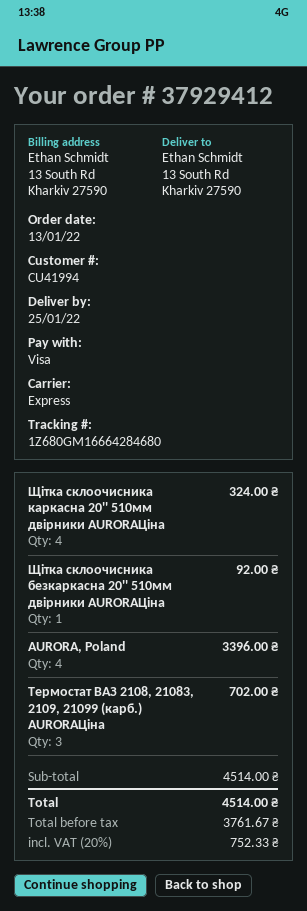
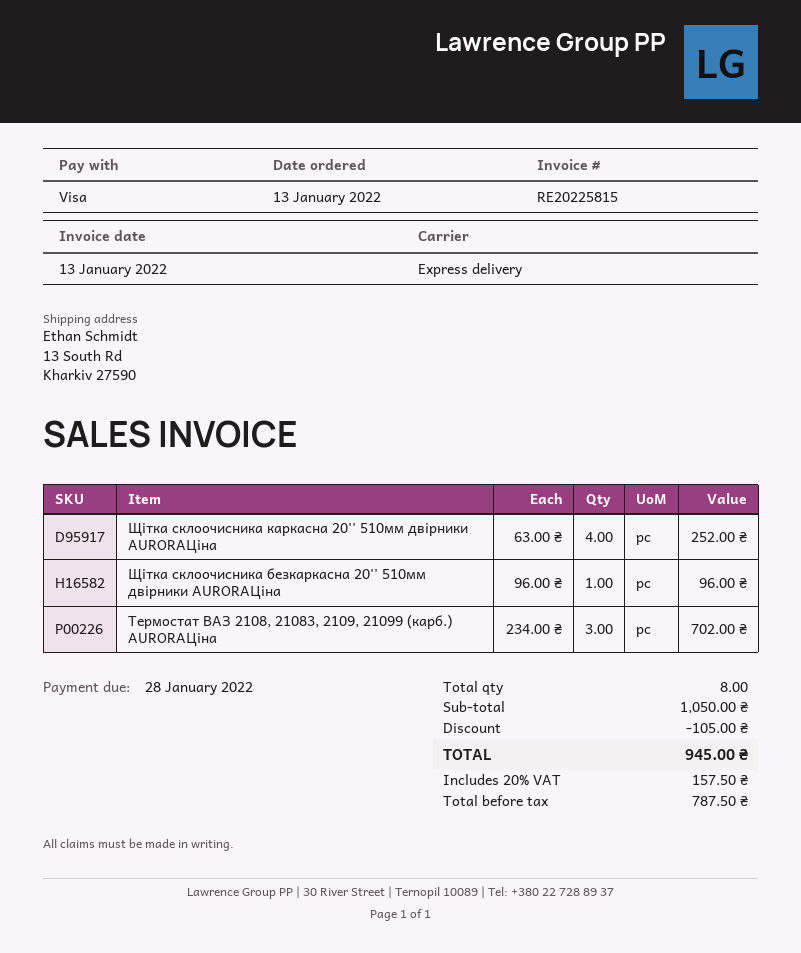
Щітка склоочисника каркасна 20'' 510мм двірники AURORAЦіна: 4 for 324.00 -> 4 for 252.00
Щітка склоочисника безкаркасна 20'' 510мм двірники AURORAЦіна: 1 for 92.00 -> 1 for 96.00
AURORA, Poland: 4 for 3396.00 -> none
subtotal: 4514.00 -> 1050.00
discount: none -> 105.00
net: 3761.67 -> 787.50
tax: 20% = 752.33 -> 20% = 157.50
total: 4514.00 -> 945.00

